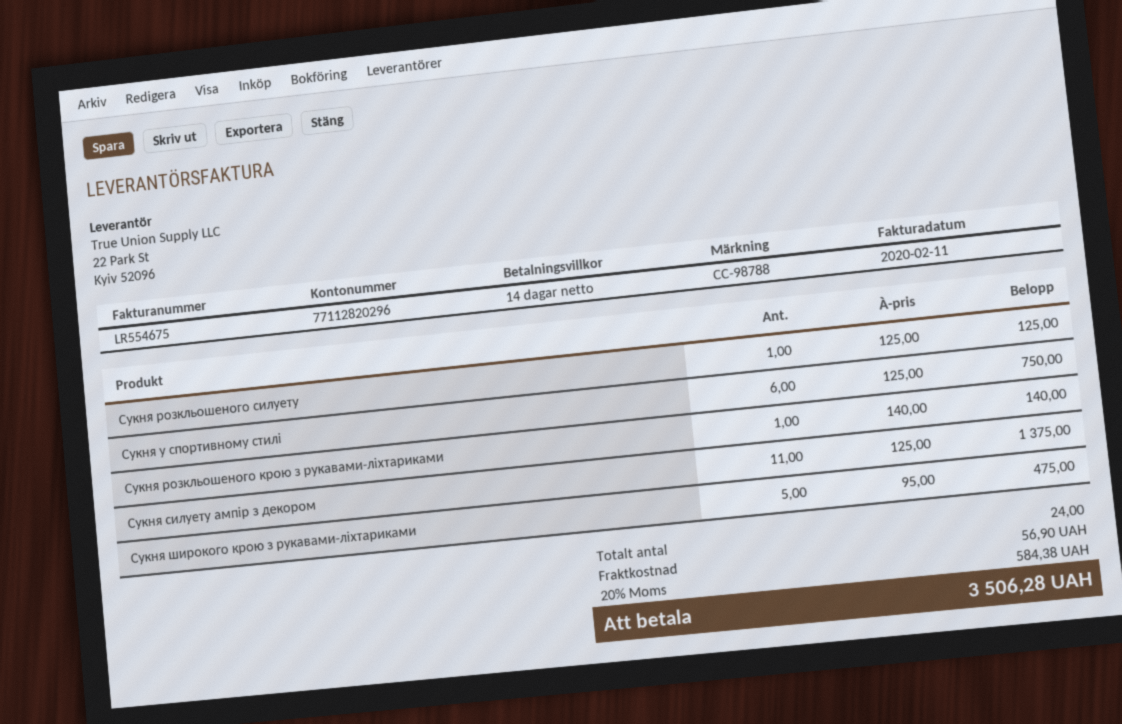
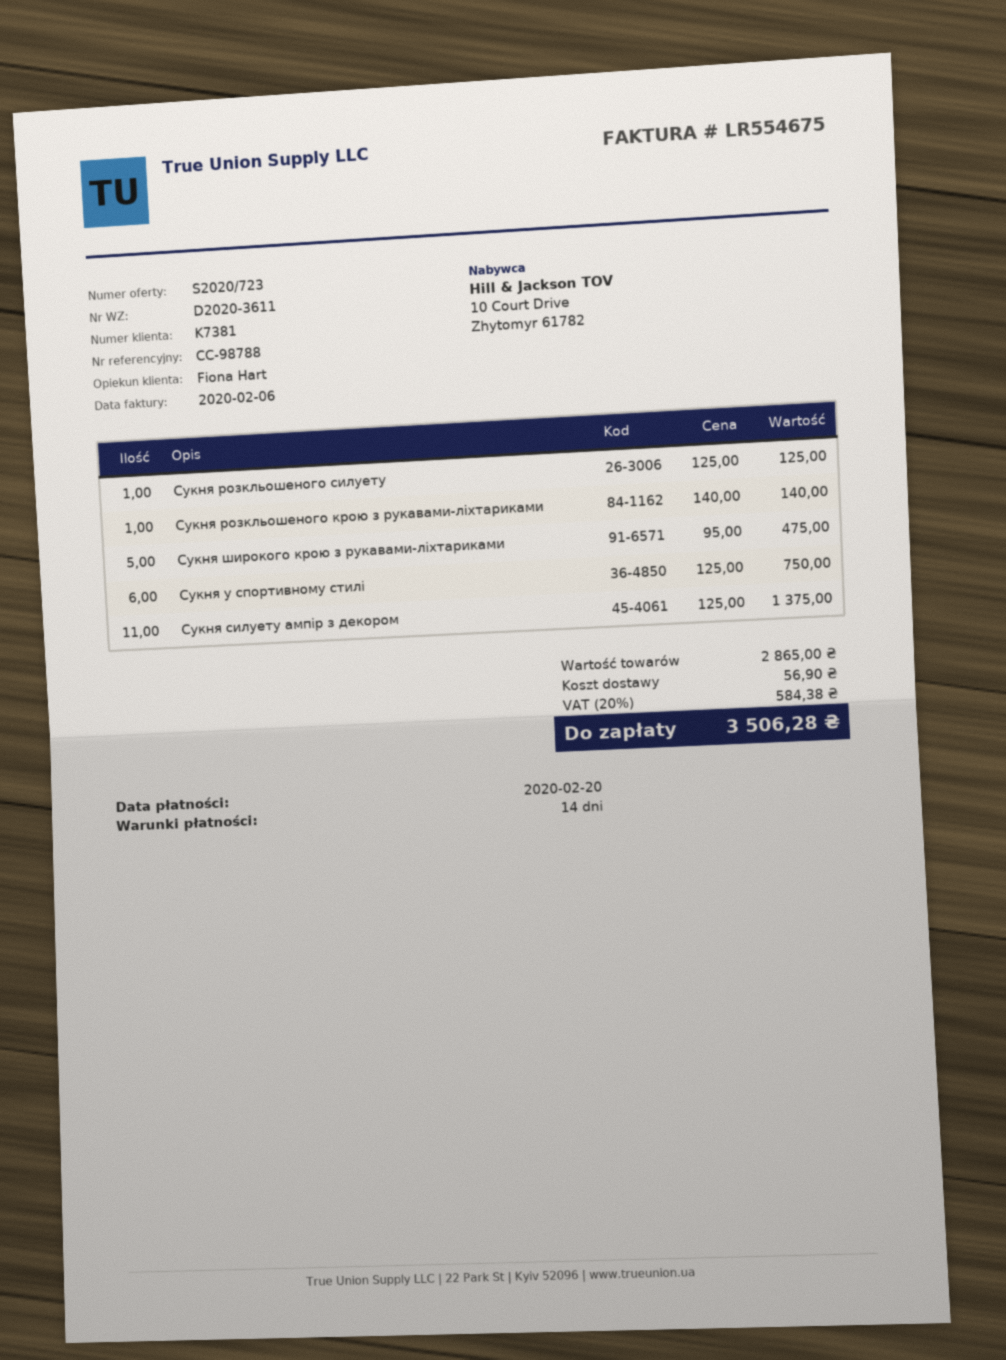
invoice date: 2020-02-11 -> 2020-02-06

